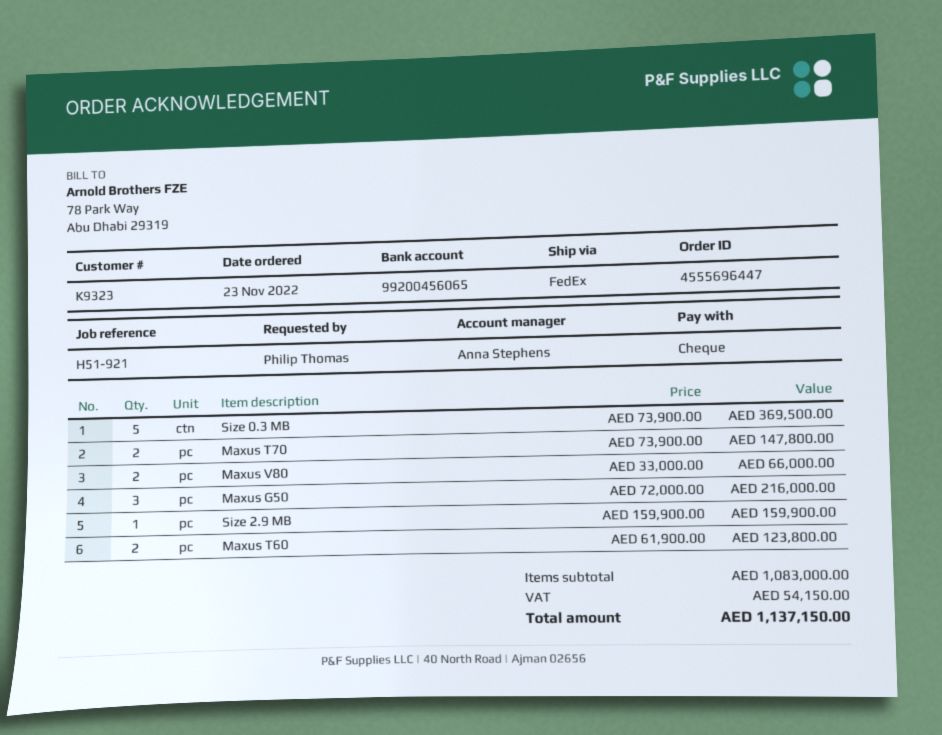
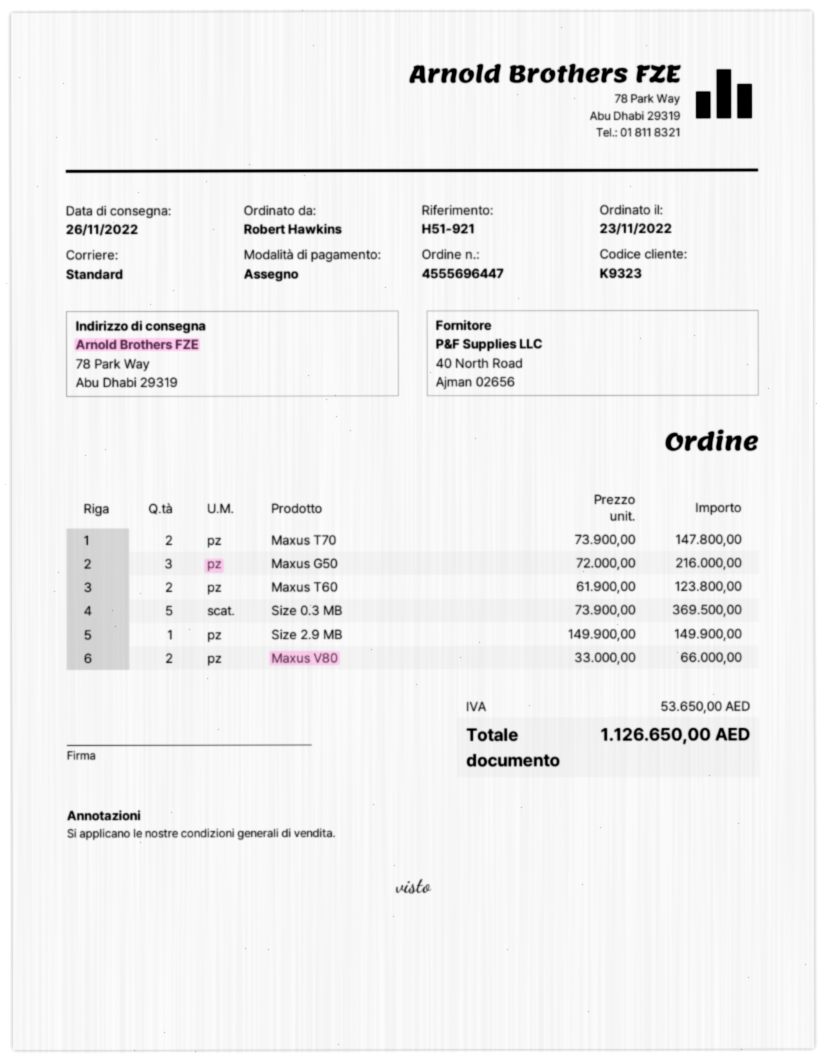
ordered by: Philip Thomas -> Robert Hawkins
shipping method: FedEx -> standard
Size 2.9 MB: 1 x 159900.00 = 159900.00 -> 1 x 149900.00 = 149900.00
tax: 54150.00 -> 53650.00
total: 1137150.00 -> 1126650.00

